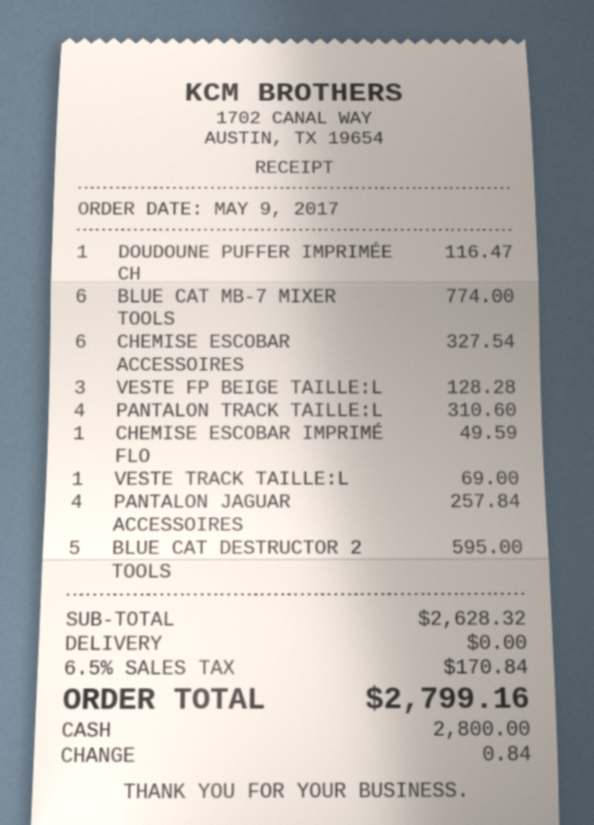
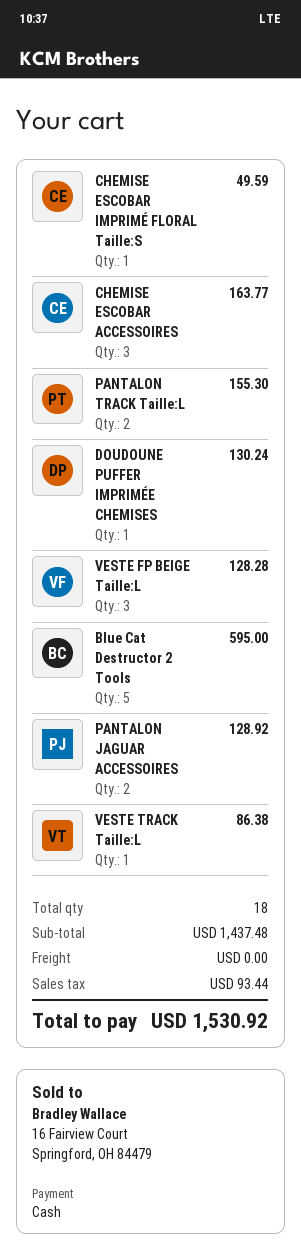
DOUDOUNE PUFFER IMPRIMÉE CH: 1 for 116.47 -> 1 for 130.24
BLUE CAT MB-7 MIXER TOOLS: 6 for 774.00 -> none
CHEMISE ESCOBAR ACCESSOIRES: 6 for 327.54 -> 3 for 163.77
PANTALON TRACK TAILLE:L: 4 for 310.60 -> 2 for 155.30
VESTE TRACK TAILLE:L: 1 for 69.00 -> 1 for 86.38
PANTALON JAGUAR ACCESSOIRES: 4 for 257.84 -> 2 for 128.92
subtotal: 2628.32 -> 1437.48
tax: 170.84 -> 93.44
total: 2799.16 -> 1530.92

